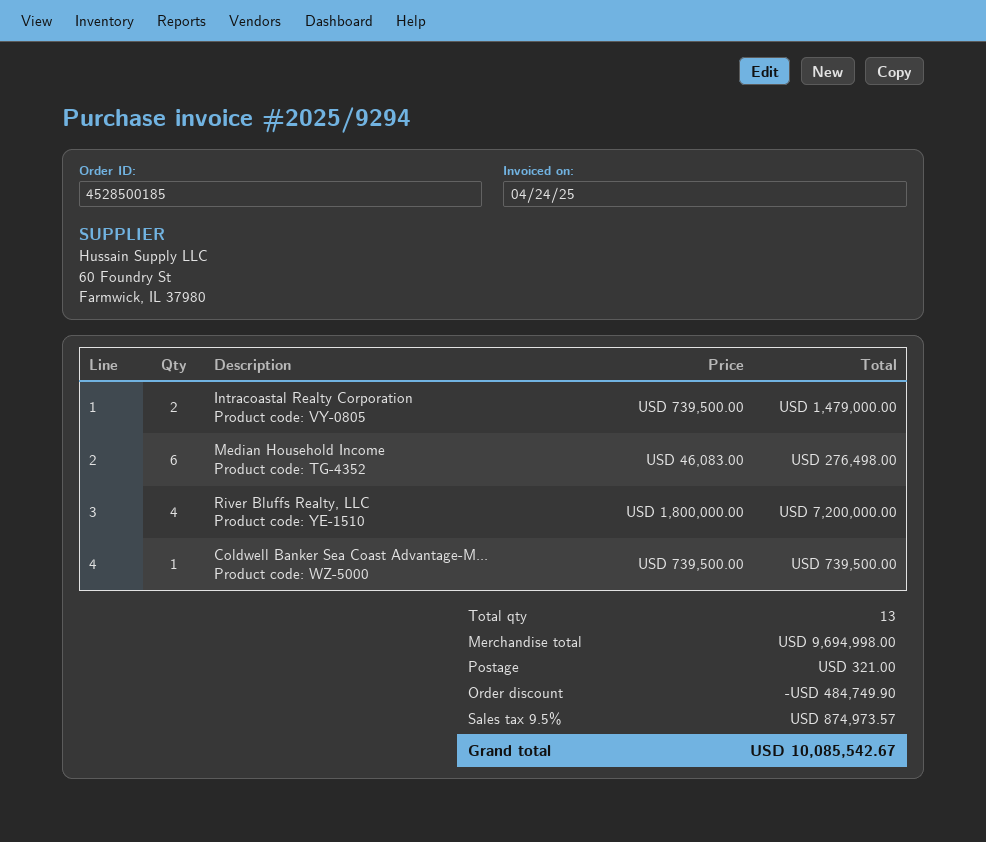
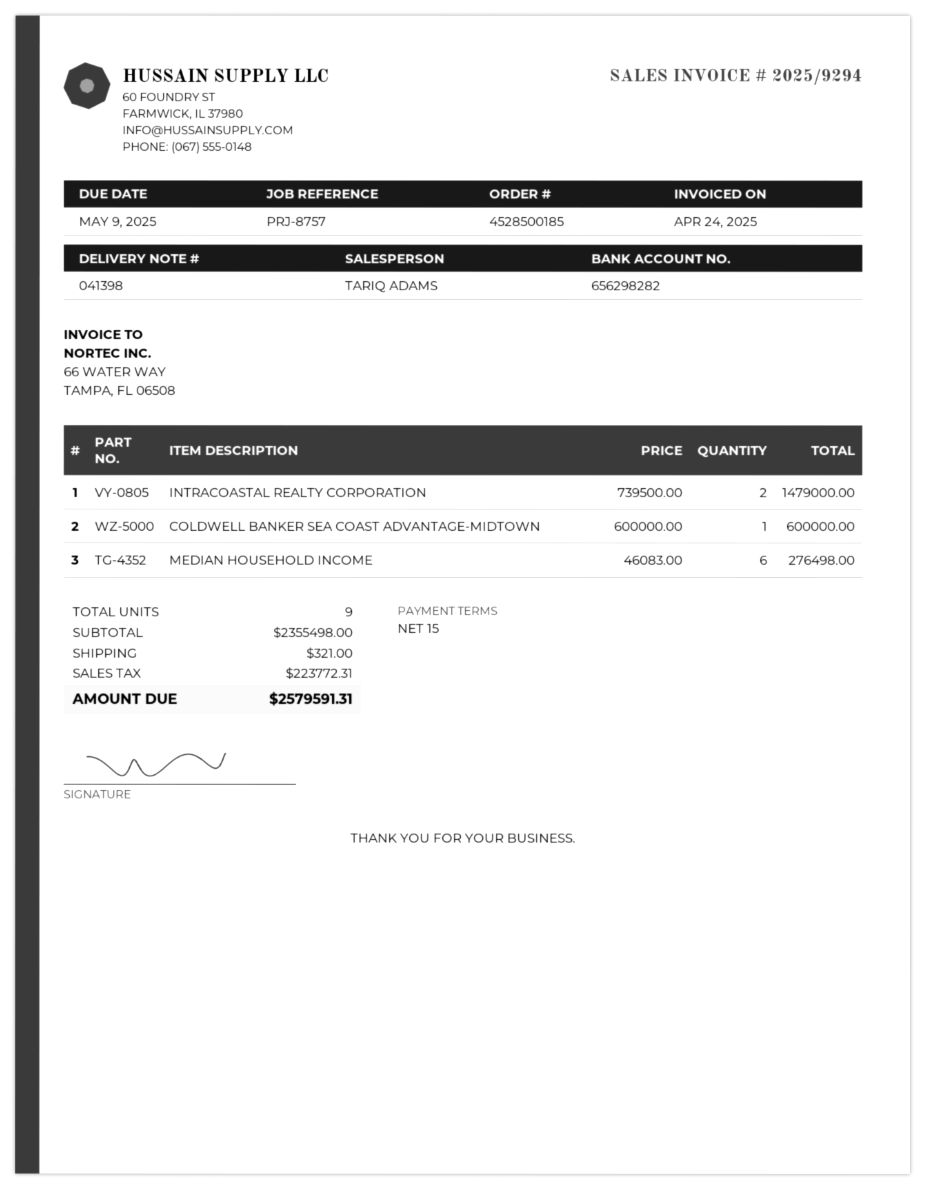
River Bluffs Realty, LLC: 4 x 1800000.00 = 7200000.00 -> none
Coldwell Banker Sea Coast Advantage-M...: 1 x 739500.00 = 739500.00 -> 1 x 600000.00 = 600000.00
total quantity: 13 -> 9
subtotal: 9694998.00 -> 2355498.00
discount: 484749.90 -> none
tax: 874973.57 -> 223772.31
total: 10085542.67 -> 2579591.31

